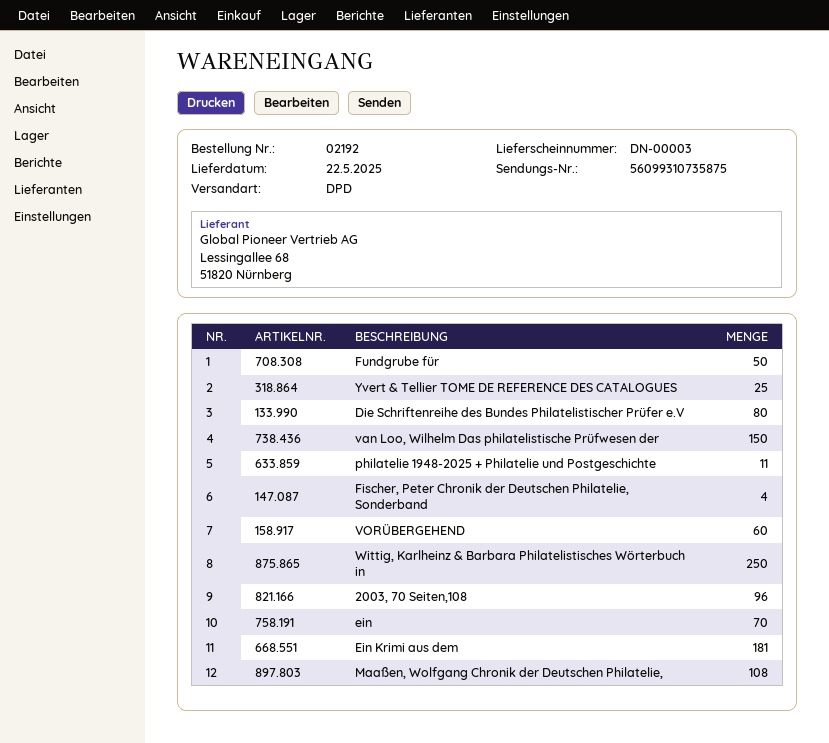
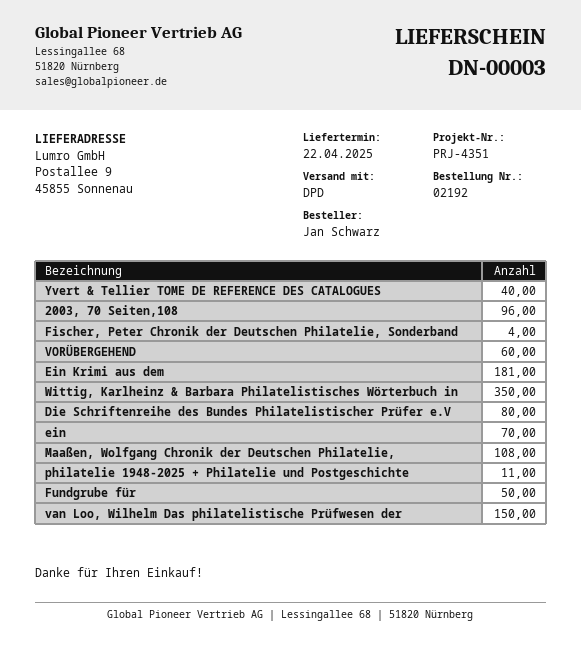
delivery date: 2025-05-22 -> 2025-04-22
Yvert & Tellier TOME DE REFERENCE DES CATALOGUES: 25 -> 40
Wittig, Karlheinz & Barbara Philatelistisches Wörterbuch in: 250 -> 350

